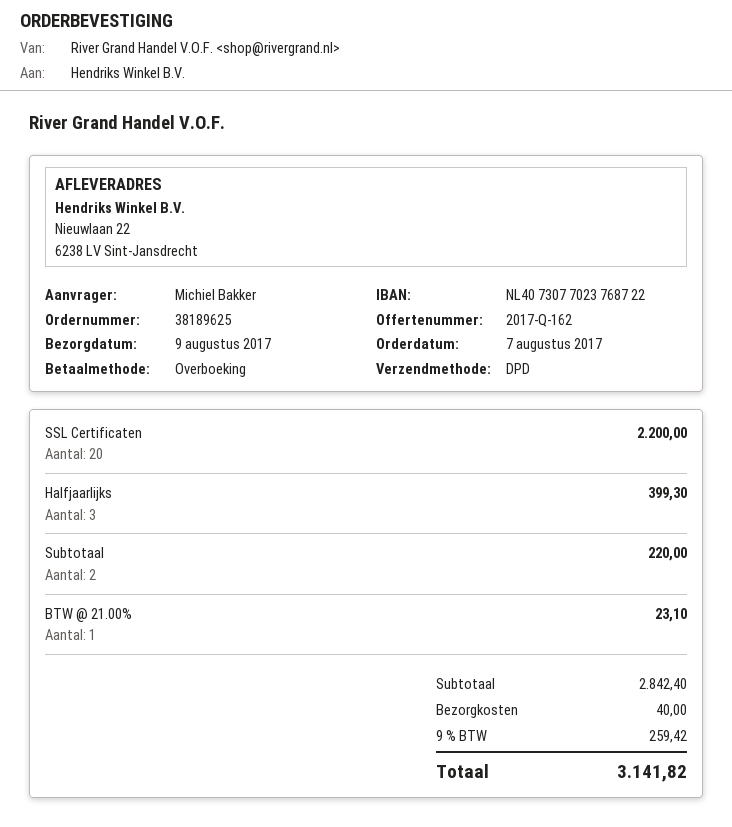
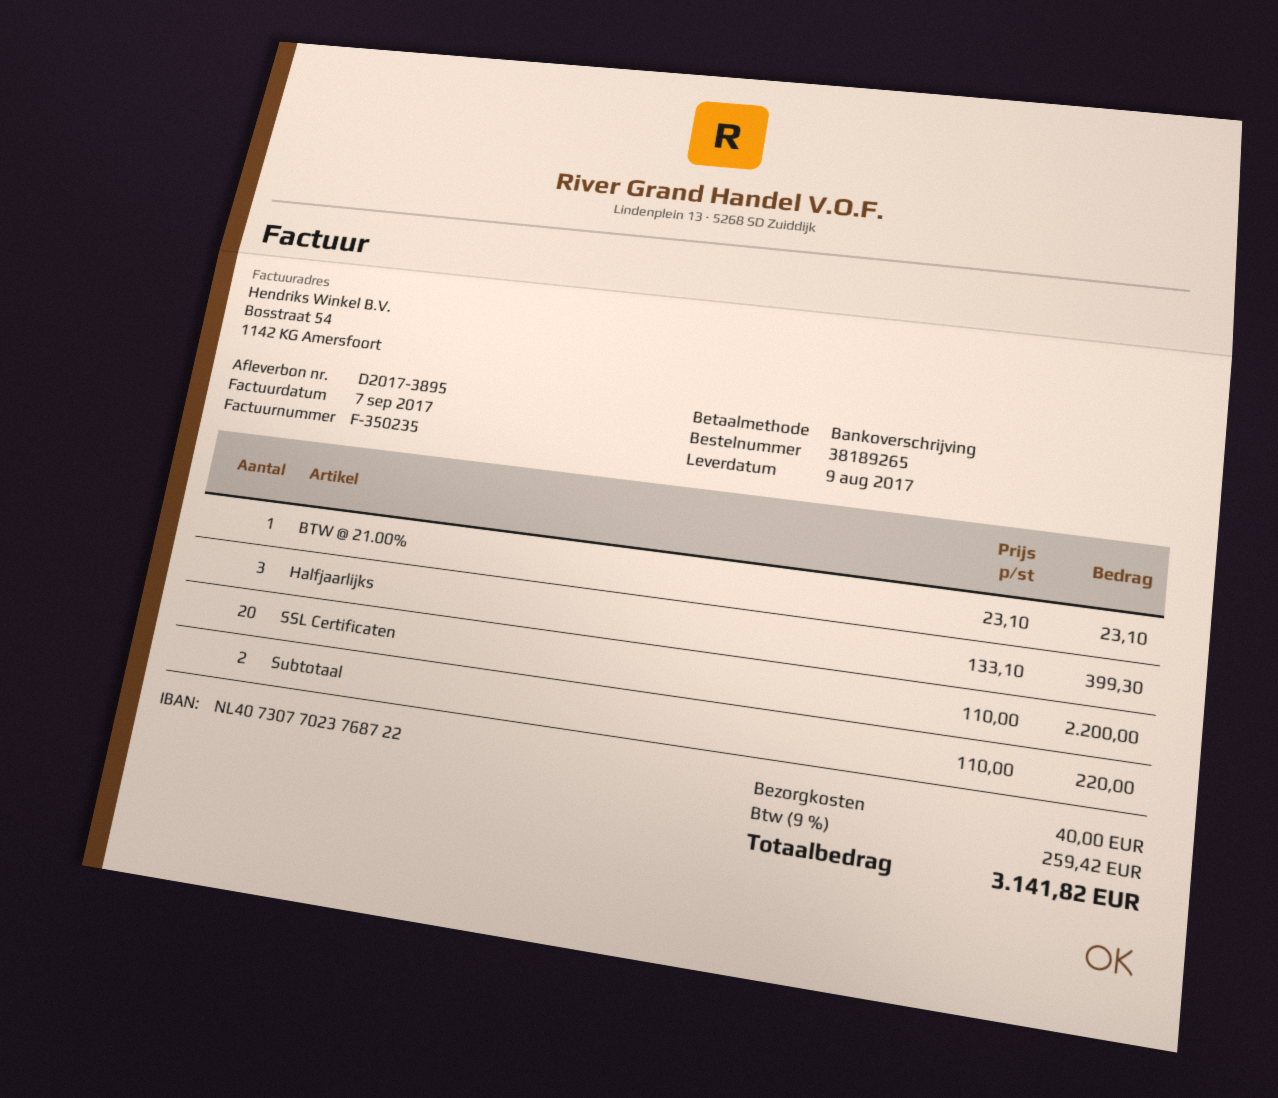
order number: 38189625 -> 38189265

